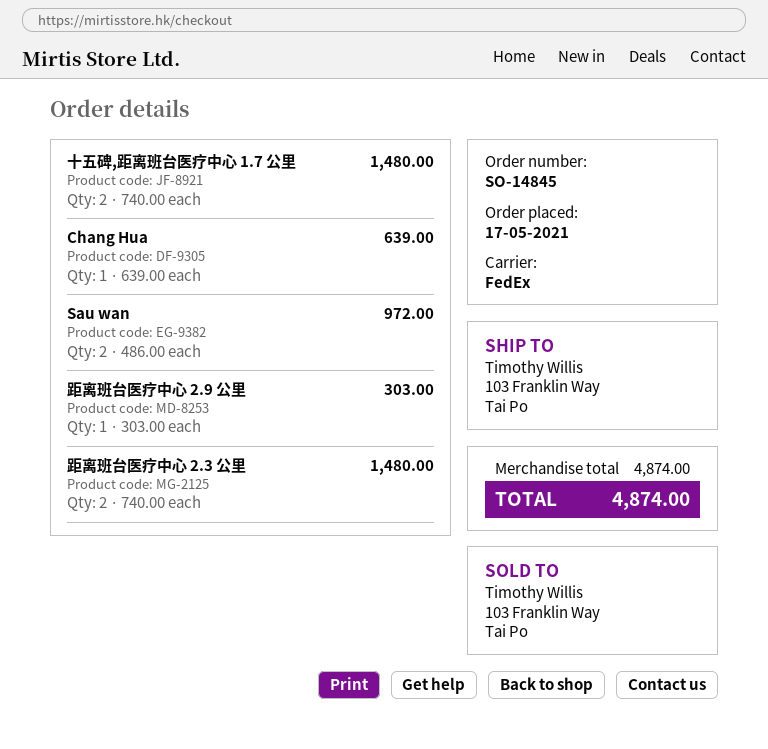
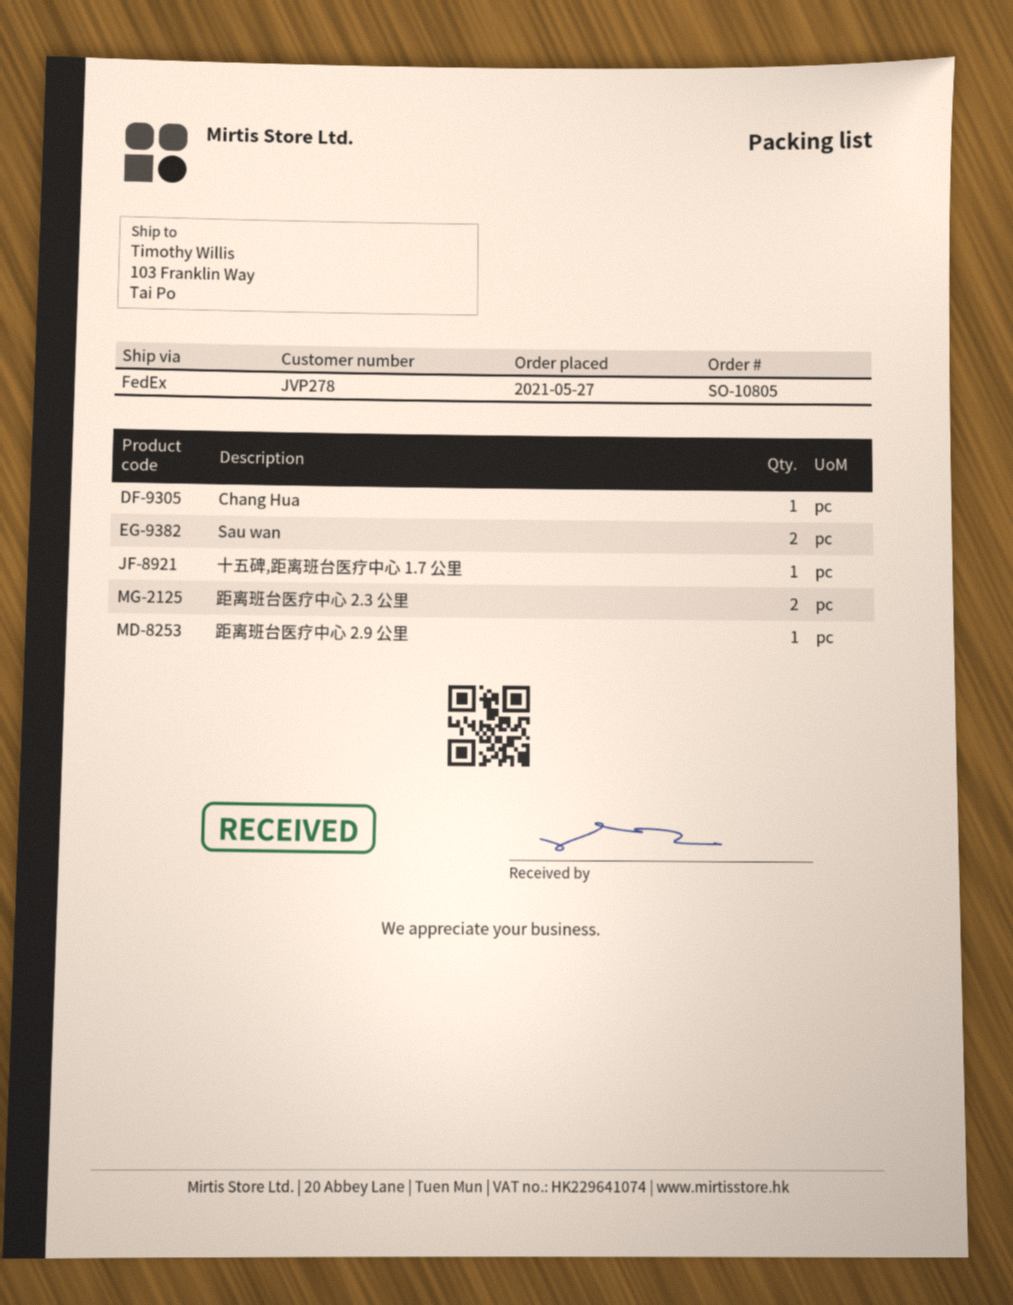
order number: SO-14845 -> SO-10805
order date: 2021-05-17 -> 2021-05-27
十五碑,距离班台医疗中心 1.7 公里: 2 -> 1

